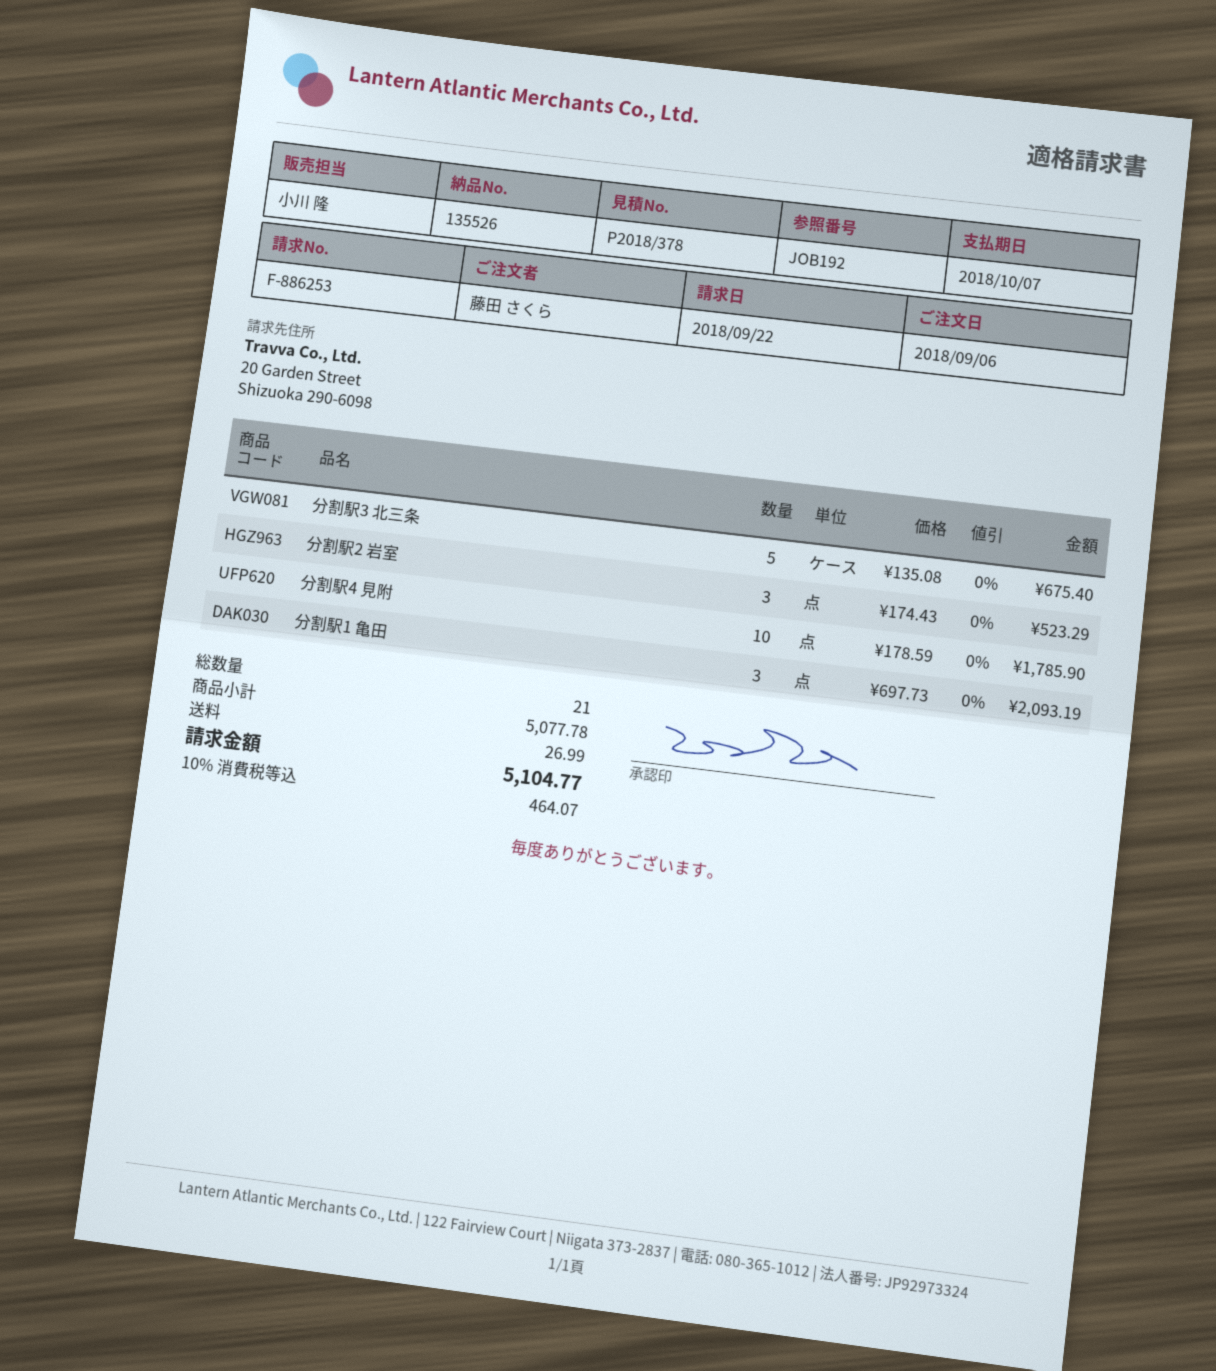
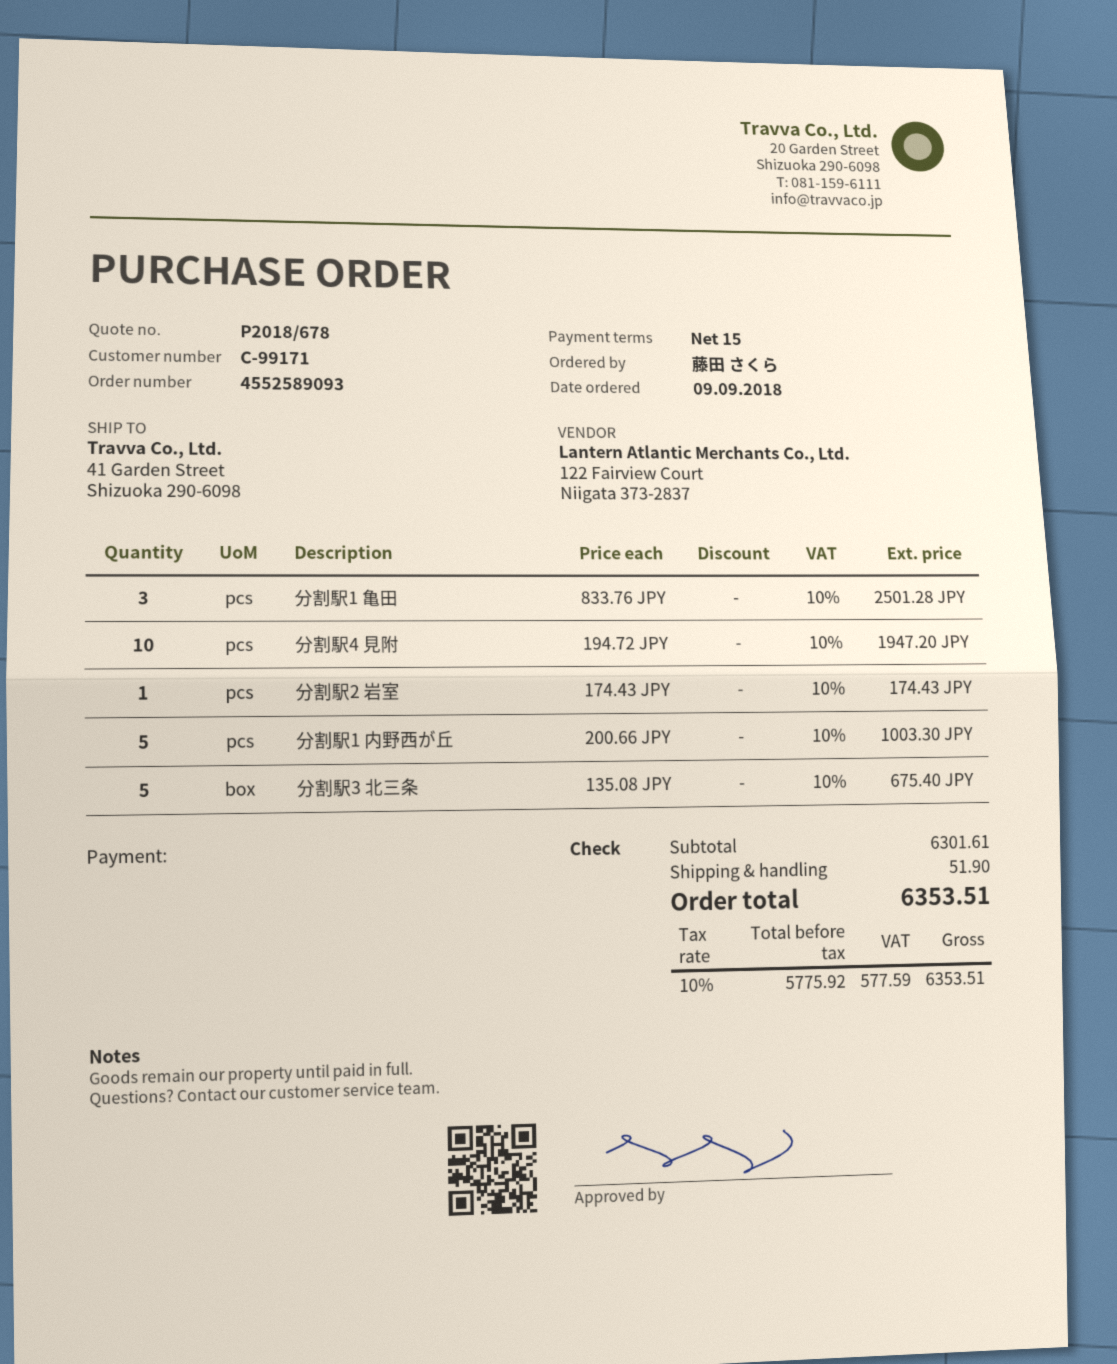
quote number: P2018/378 -> P2018/678
order date: 2018-09-06 -> 2018-09-09
分割駅2 岩室: 3 x 174.43 = 523.29 -> 1 x 174.43 = 174.43
分割駅4 見附: 10 x 178.59 = 1785.90 -> 10 x 194.72 = 1947.20
分割駅1 亀田: 3 x 697.73 = 2093.19 -> 3 x 833.76 = 2501.28
分割駅1 内野西が丘: none -> 5 x 200.66 = 1003.30
subtotal: 5077.78 -> 6301.61
shipping: 26.99 -> 51.90
tax: 10% = 464.07 -> 10% = 577.59
total: 5104.77 -> 6353.51

